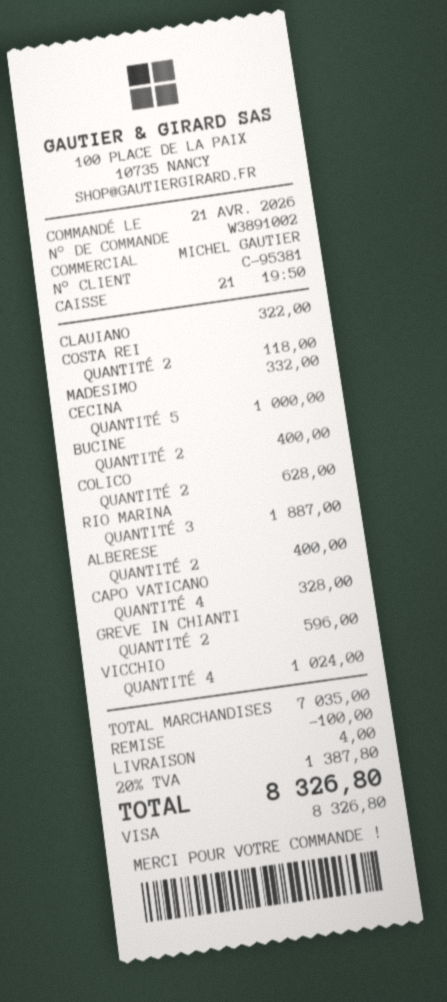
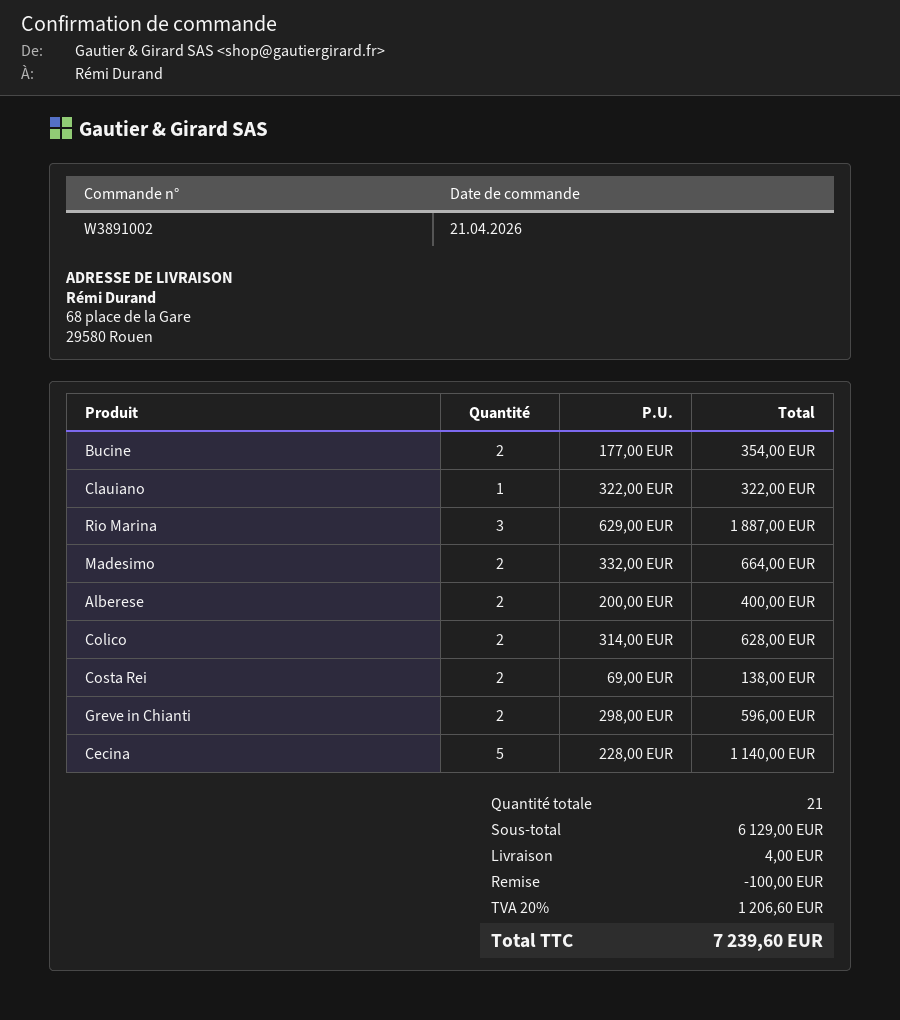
COSTA REI: 2 for 118.00 -> 2 for 138.00
MADESIMO: 1 for 332.00 -> 2 for 664.00
CECINA: 5 for 1000.00 -> 5 for 1140.00
BUCINE: 2 for 400.00 -> 2 for 354.00
CAPO VATICANO: 4 for 328.00 -> none
VICCHIO: 4 for 1024.00 -> none
subtotal: 7035.00 -> 6129.00
tax: 20% = 1387.80 -> 20% = 1206.60
total: 8326.80 -> 7239.60

